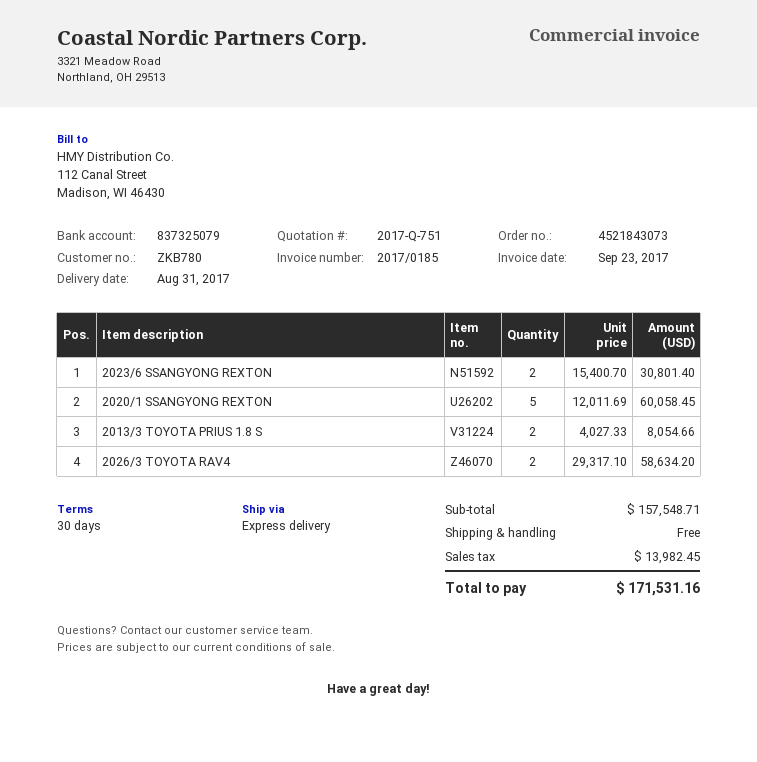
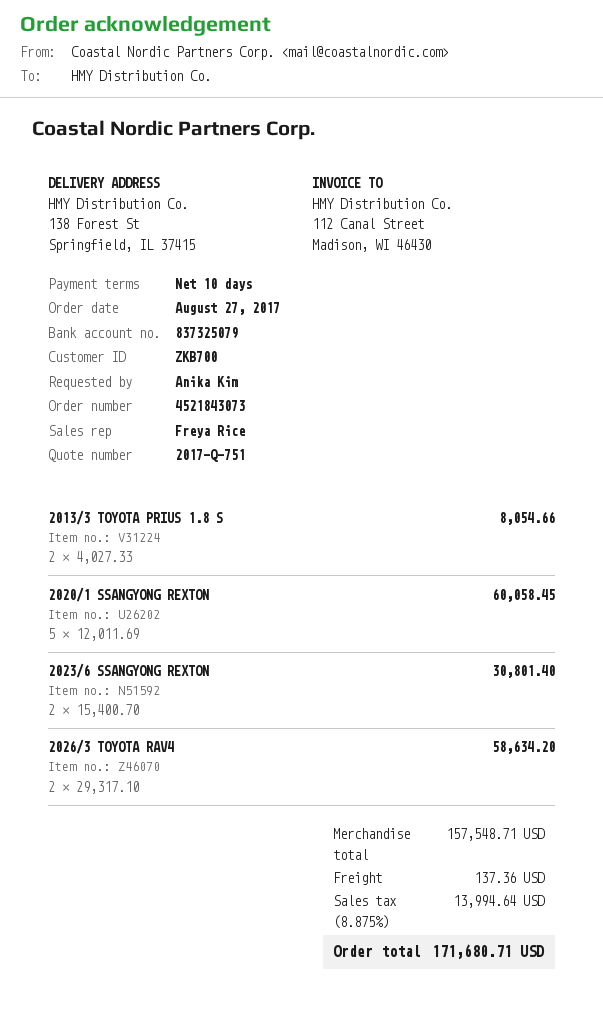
payment terms: 30 days -> 10 days
customer number: ZKB780 -> ZKB700
shipping: 0.00 -> 137.36
tax: 13982.45 -> 13994.64
total: 171531.16 -> 171680.71

